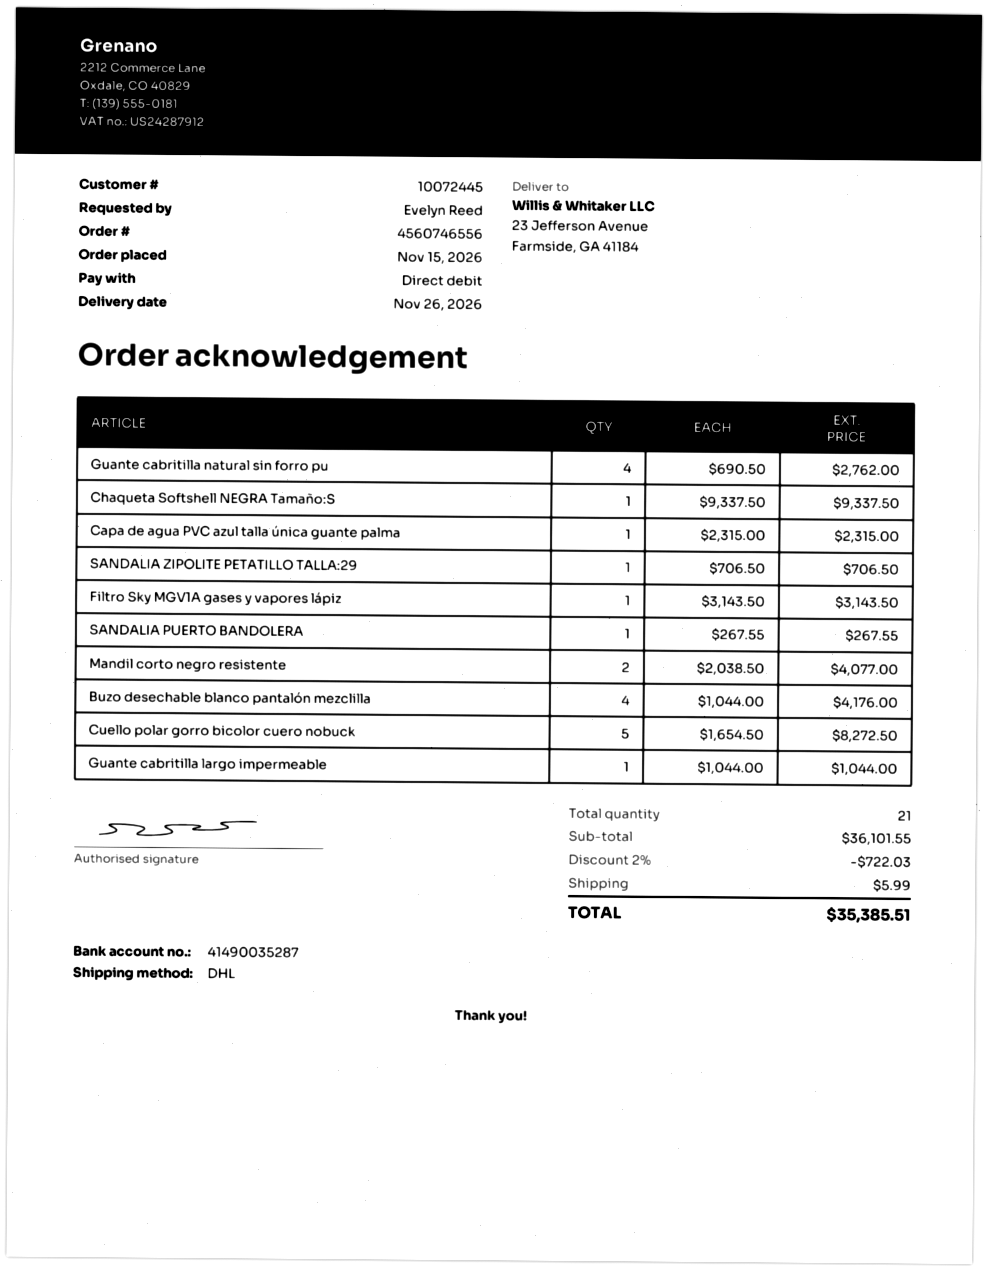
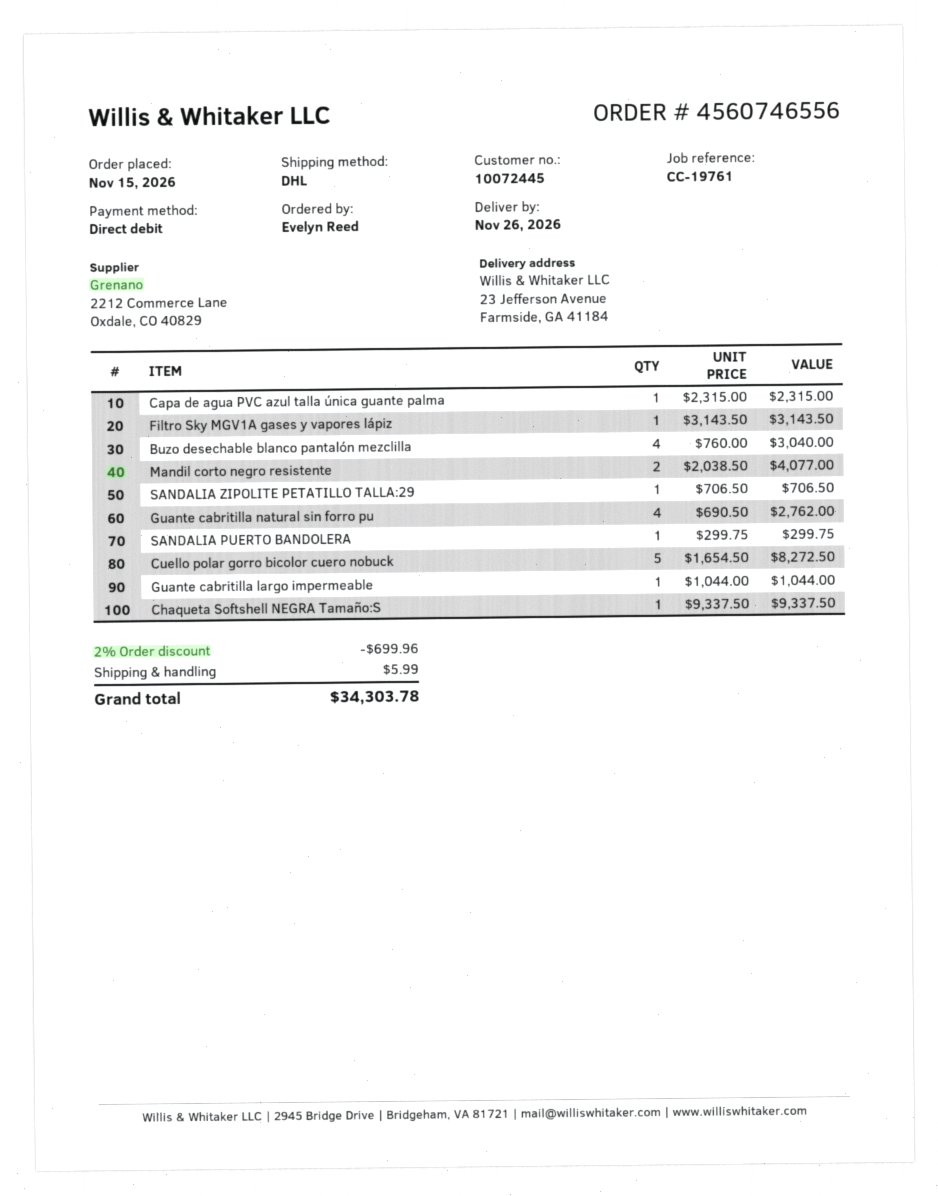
SANDALIA PUERTO BANDOLERA: 1 x 267.55 = 267.55 -> 1 x 299.75 = 299.75
Buzo desechable blanco pantalón mezclilla: 4 x 1044.00 = 4176.00 -> 4 x 760.00 = 3040.00
discount: 2% = 722.03 -> 2% = 699.96
total: 35385.51 -> 34303.78

